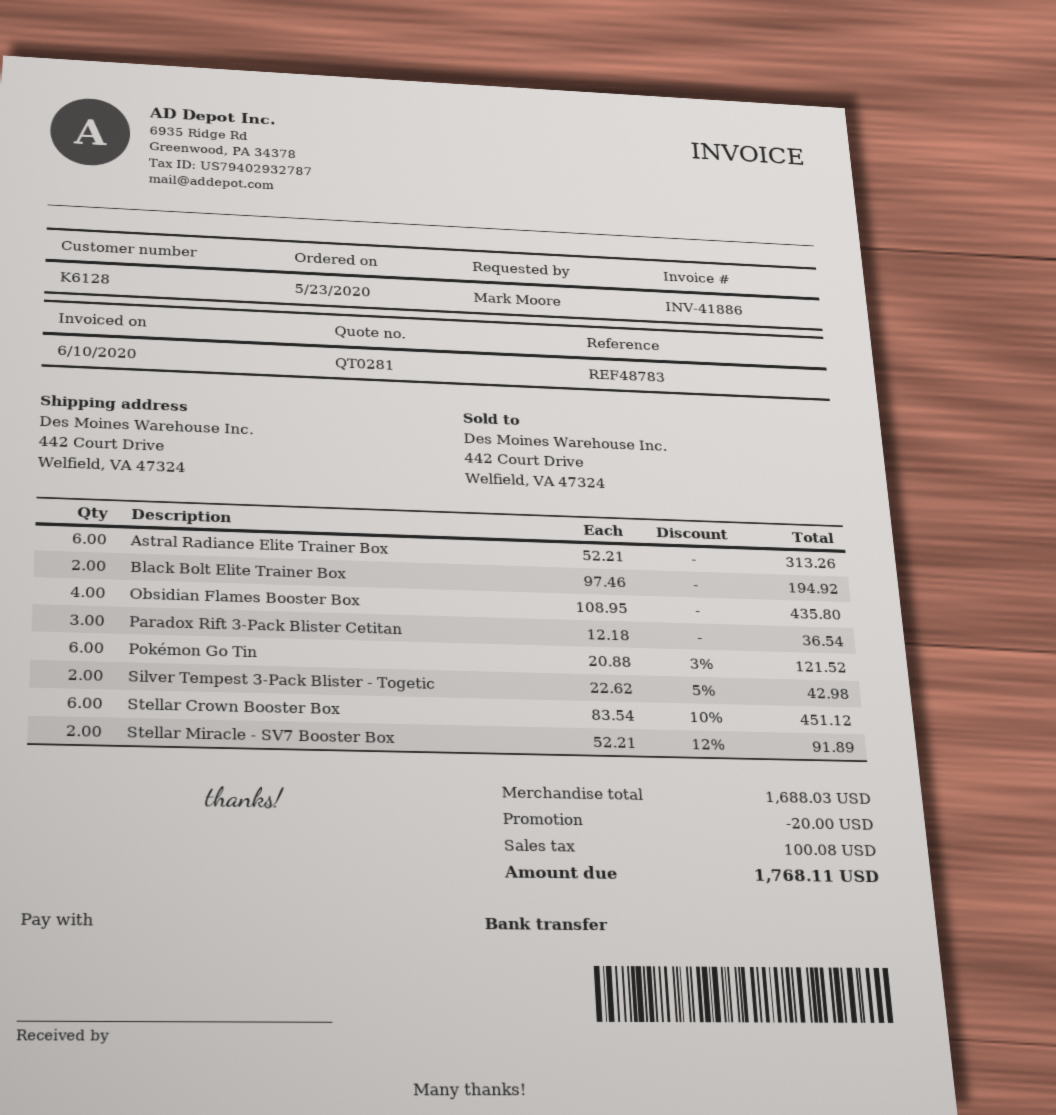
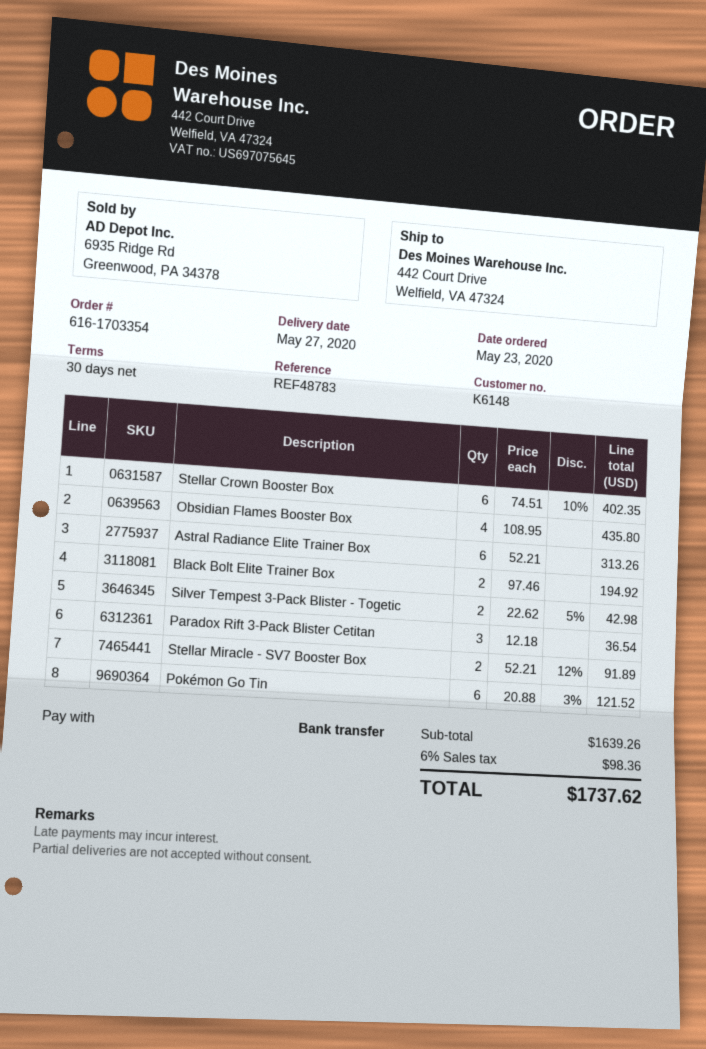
customer number: K6128 -> K6148
Stellar Crown Booster Box: 6 x 83.54 - 10% = 451.12 -> 6 x 74.51 - 10% = 402.35
subtotal: 1688.03 -> 1639.26
discount: 20.00 -> none
tax: 100.08 -> 98.36
total: 1768.11 -> 1737.62

